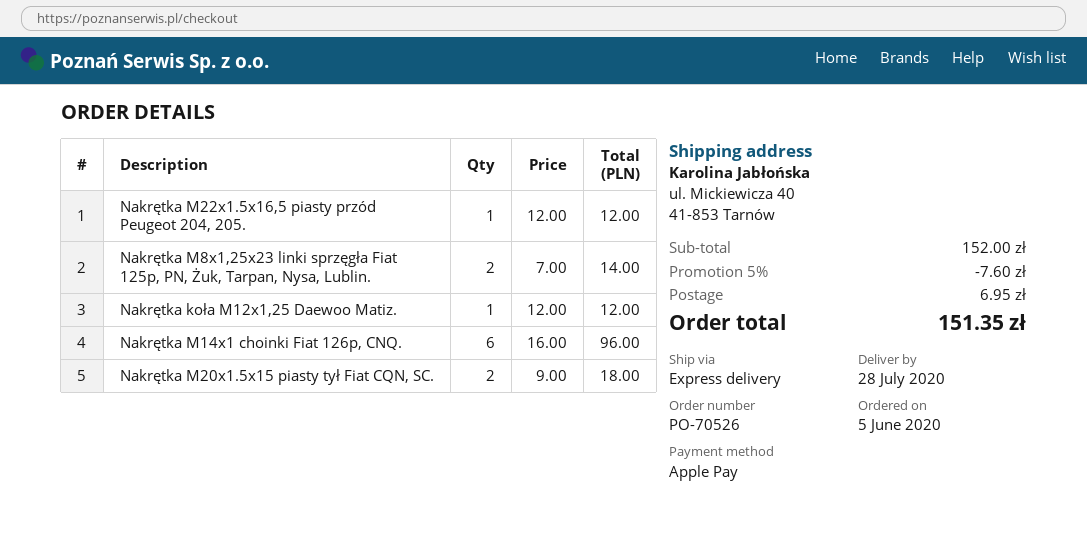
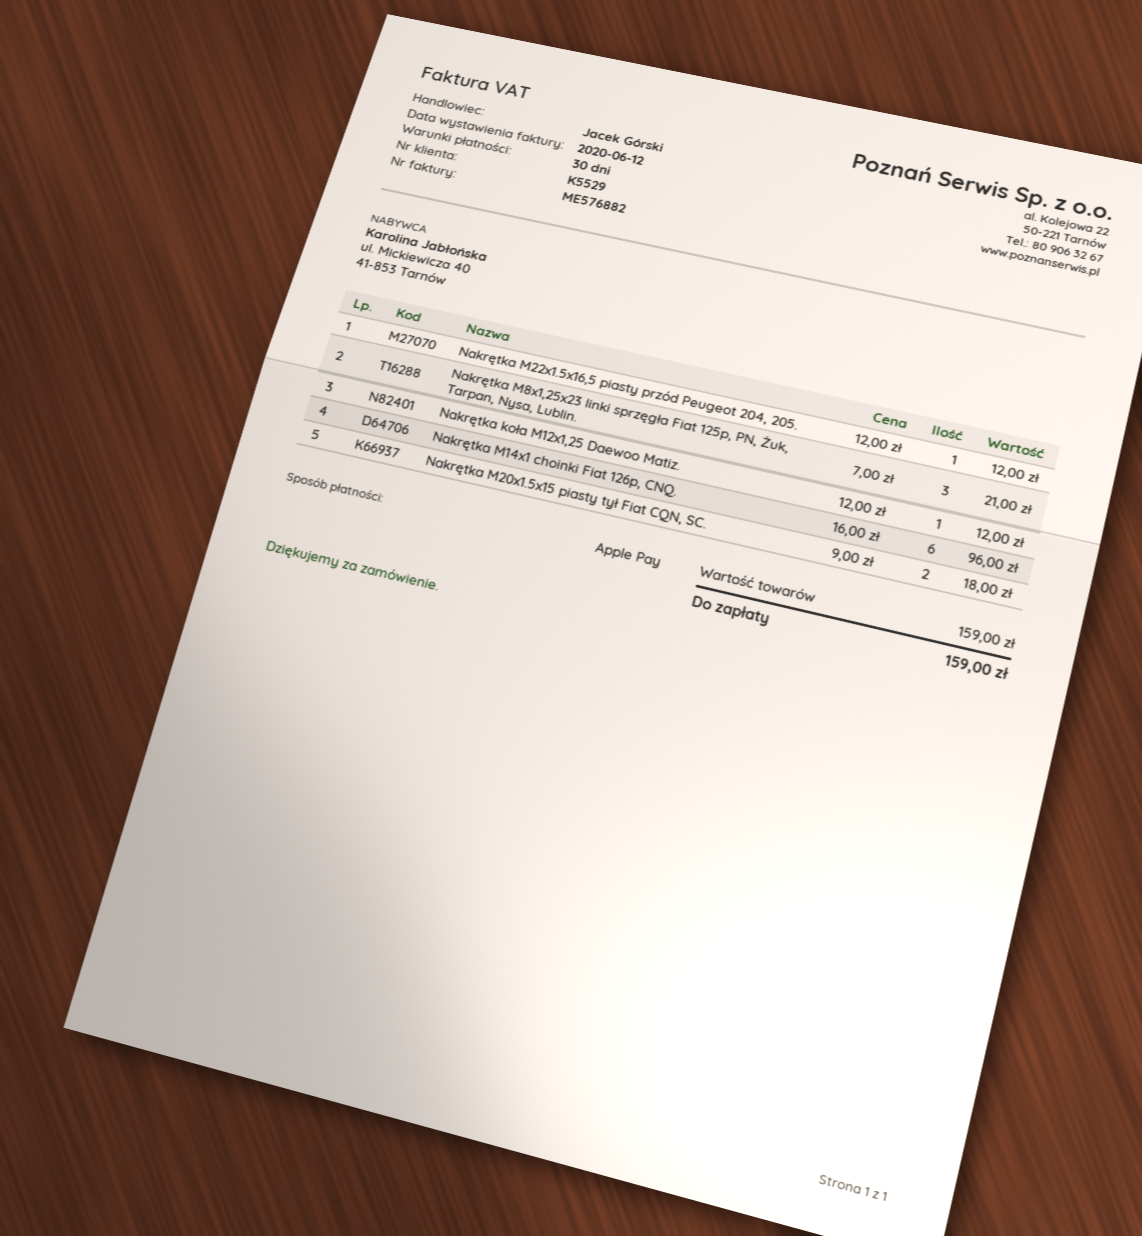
Nakrętka M8x1,25x23 linki sprzęgła Fiat 125p, PN, Żuk, Tarpan, Nysa, Lublin.: 2 x 7.00 = 14.00 -> 3 x 7.00 = 21.00
subtotal: 152.00 -> 159.00
discount: 5% = 7.60 -> none
shipping: 6.95 -> none
total: 151.35 -> 159.00

